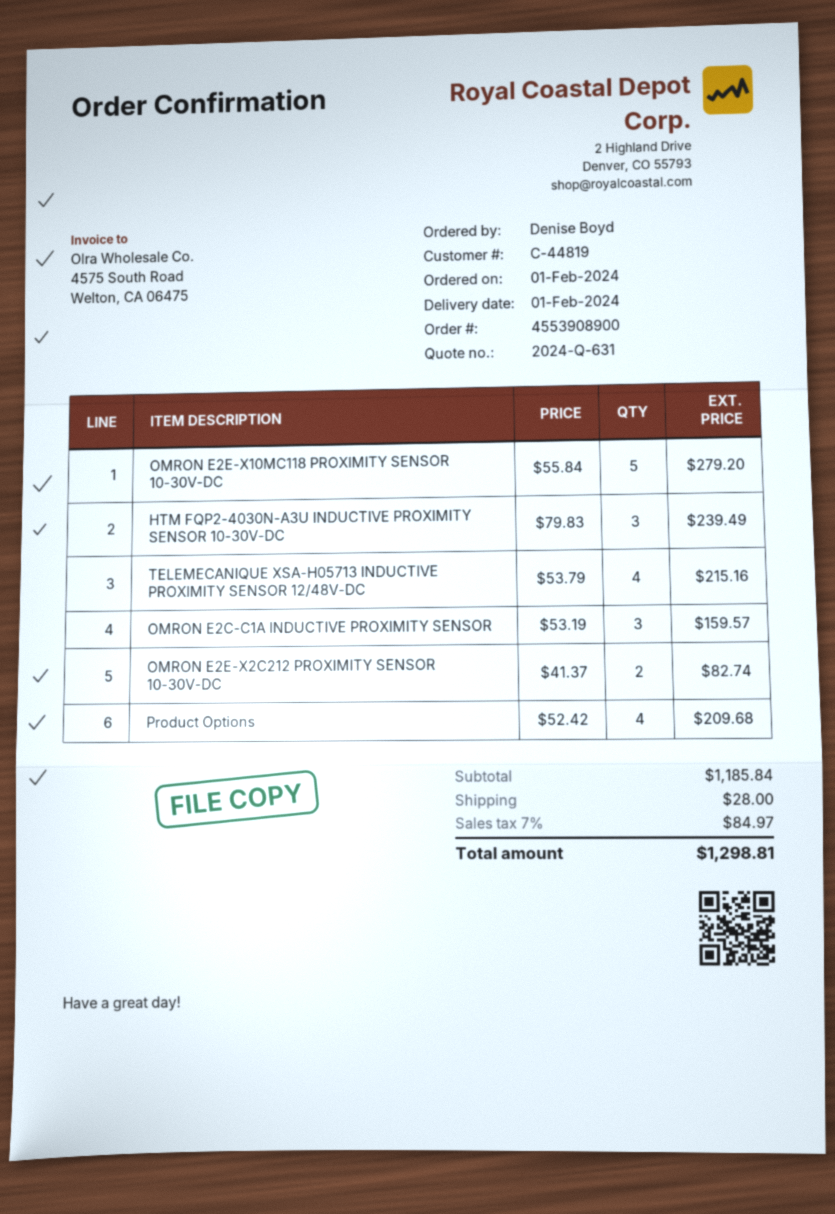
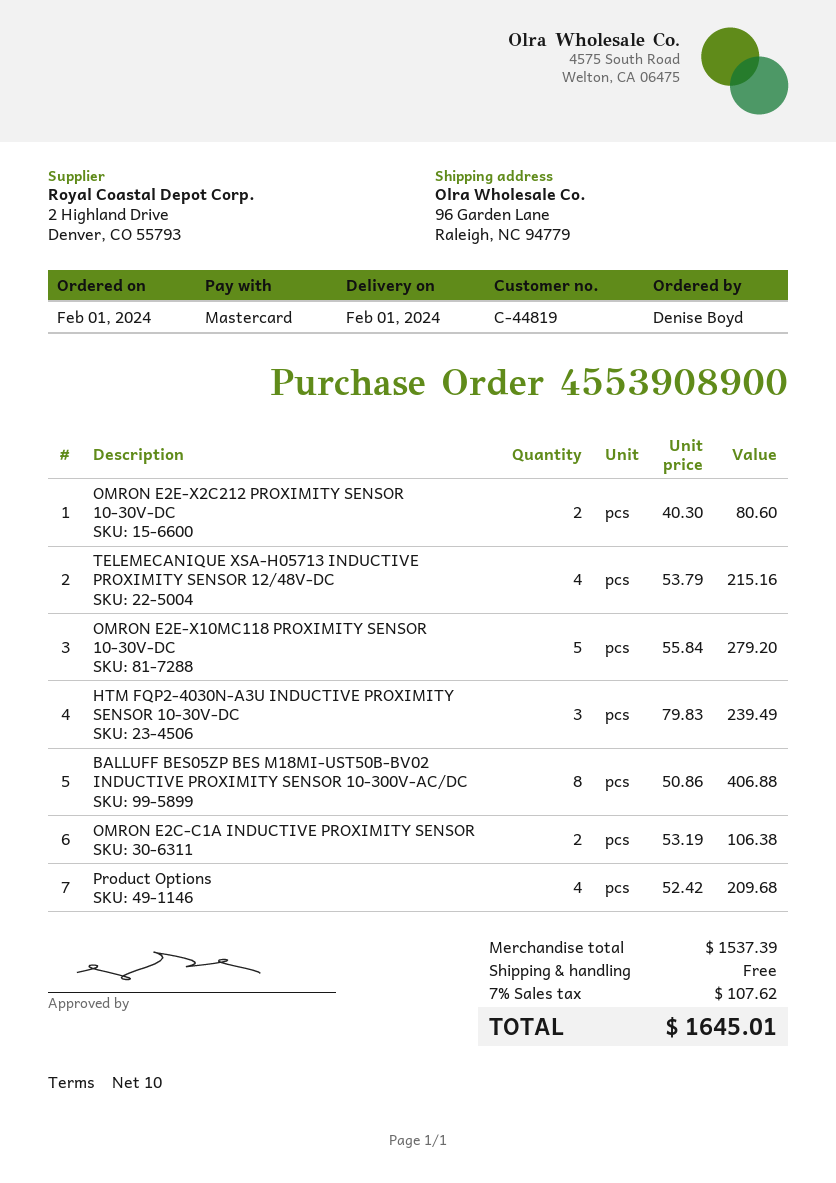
OMRON E2C-C1A INDUCTIVE PROXIMITY SENSOR: 3 x 53.19 = 159.57 -> 2 x 53.19 = 106.38
OMRON E2E-X2C212 PROXIMITY SENSOR 10-30V-DC: 2 x 41.37 = 82.74 -> 2 x 40.30 = 80.60
BALLUFF BES05ZP BES M18MI-UST50B-BV02 INDUCTIVE PROXIMITY SENSOR 10-300V-AC/DC: none -> 8 x 50.86 = 406.88
subtotal: 1185.84 -> 1537.39
shipping: 28.00 -> 0.00
tax: 7% = 84.97 -> 7% = 107.62
total: 1298.81 -> 1645.01

